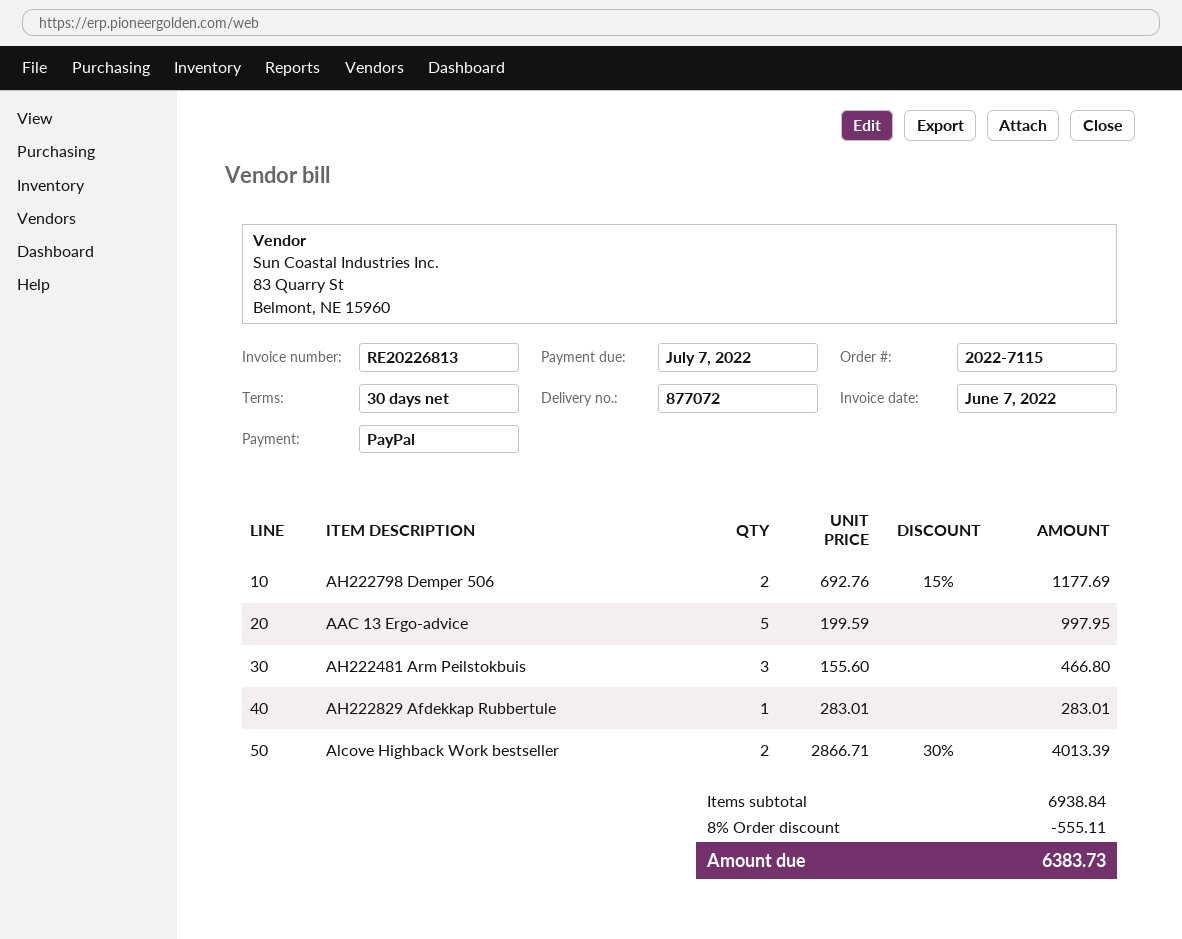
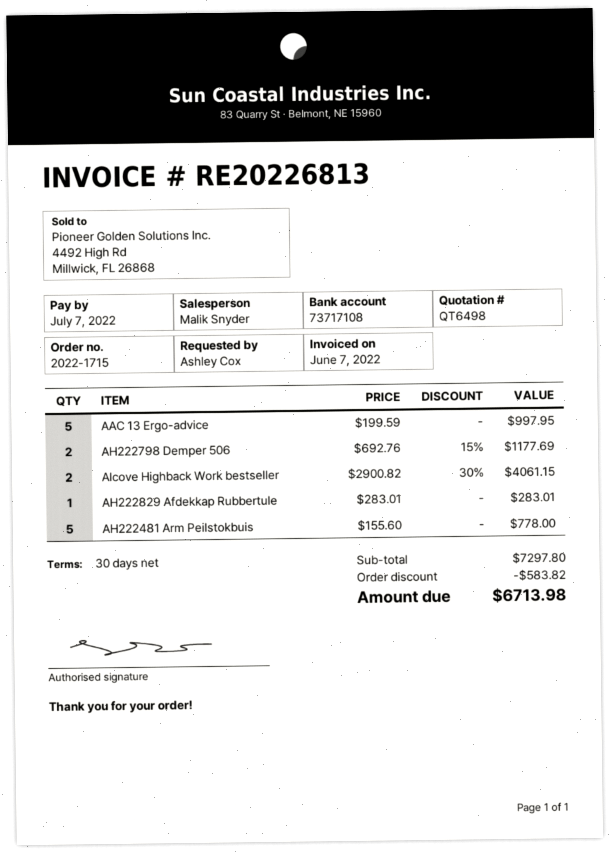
order number: 2022-7115 -> 2022-1715
AH222481 Arm Peilstokbuis: 3 x 155.60 = 466.80 -> 5 x 155.60 = 778.00
Alcove Highback Work bestseller: 2 x 2866.71 - 30% = 4013.39 -> 2 x 2900.82 - 30% = 4061.15
subtotal: 6938.84 -> 7297.80
discount: 555.11 -> 583.82
total: 6383.73 -> 6713.98

